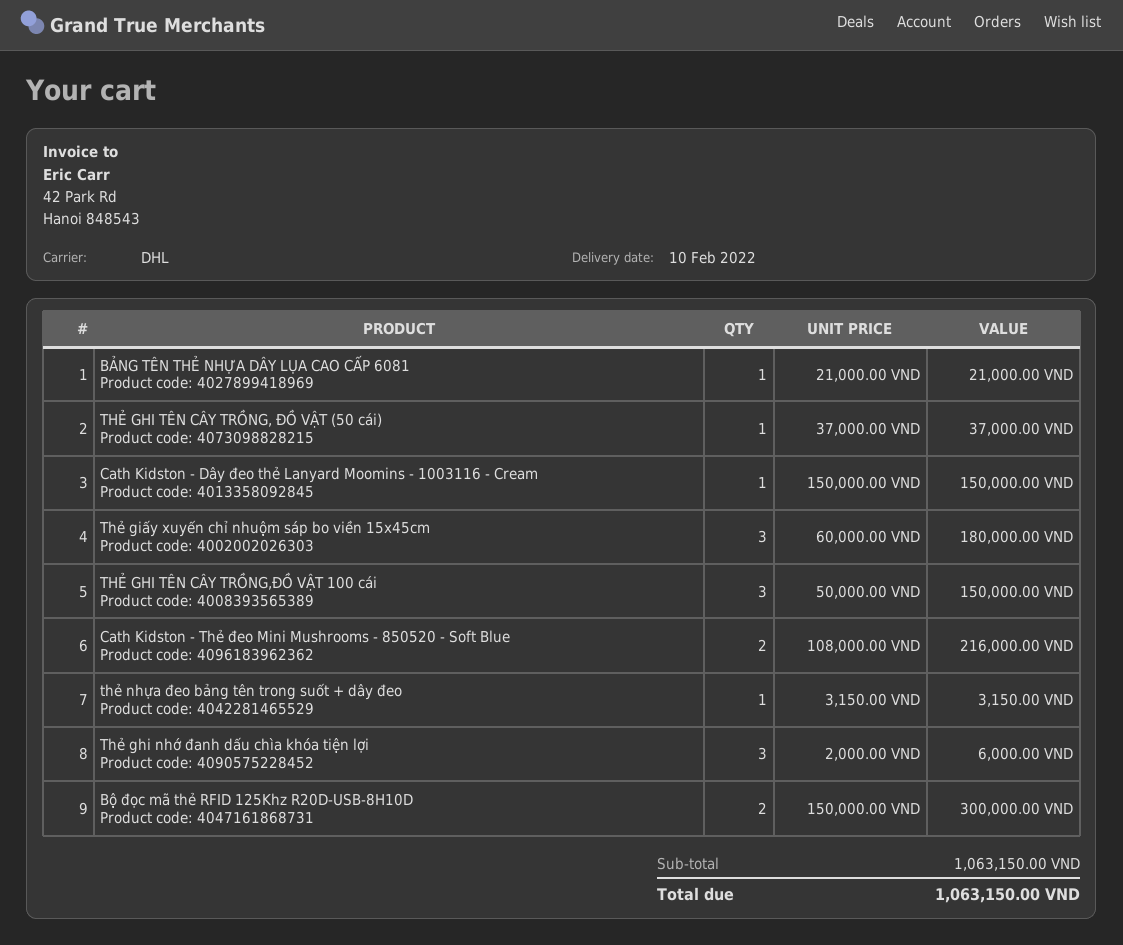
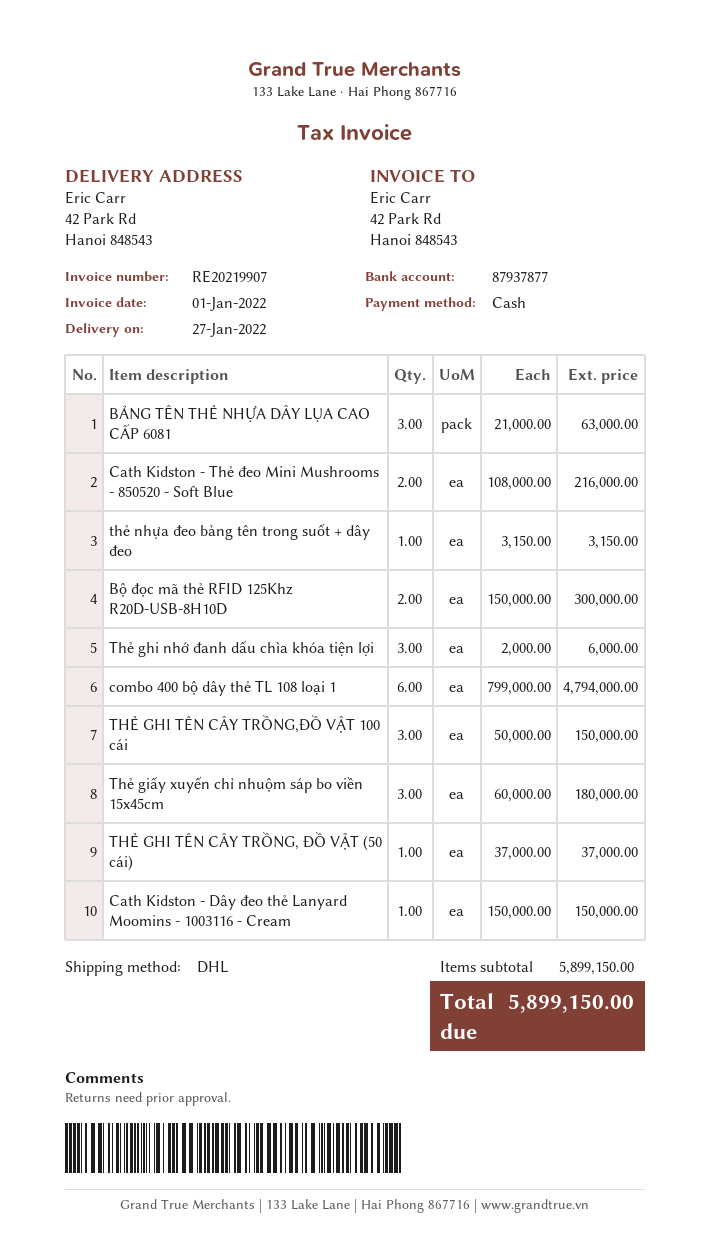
delivery date: 2022-02-10 -> 2022-01-27
BẢNG TÊN THẺ NHỰA DÂY LỤA CAO CẤP 6081: 1 x 21000.00 = 21000.00 -> 3 x 21000.00 = 63000.00
combo 400 bộ dây thẻ TL 108 loại 1: none -> 6 x 799000.00 = 4794000.00
subtotal: 1063150.00 -> 5899150.00
total: 1063150.00 -> 5899150.00

